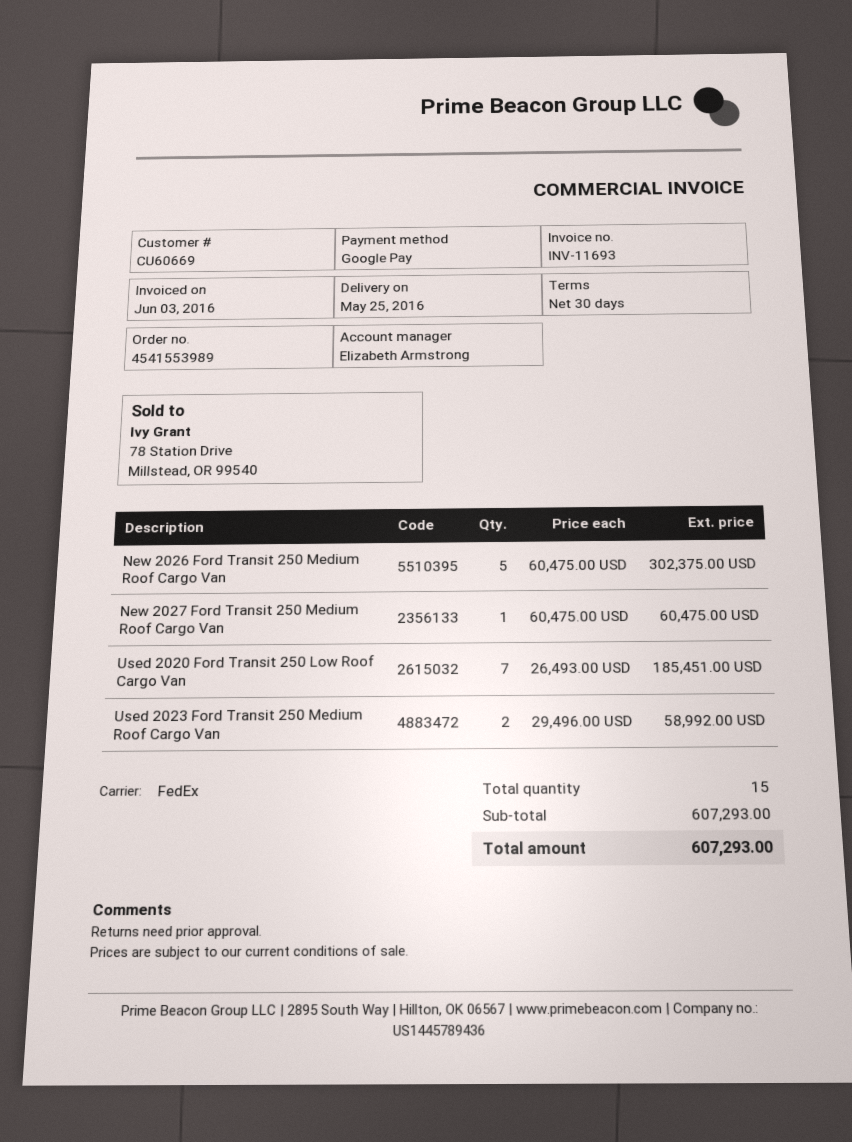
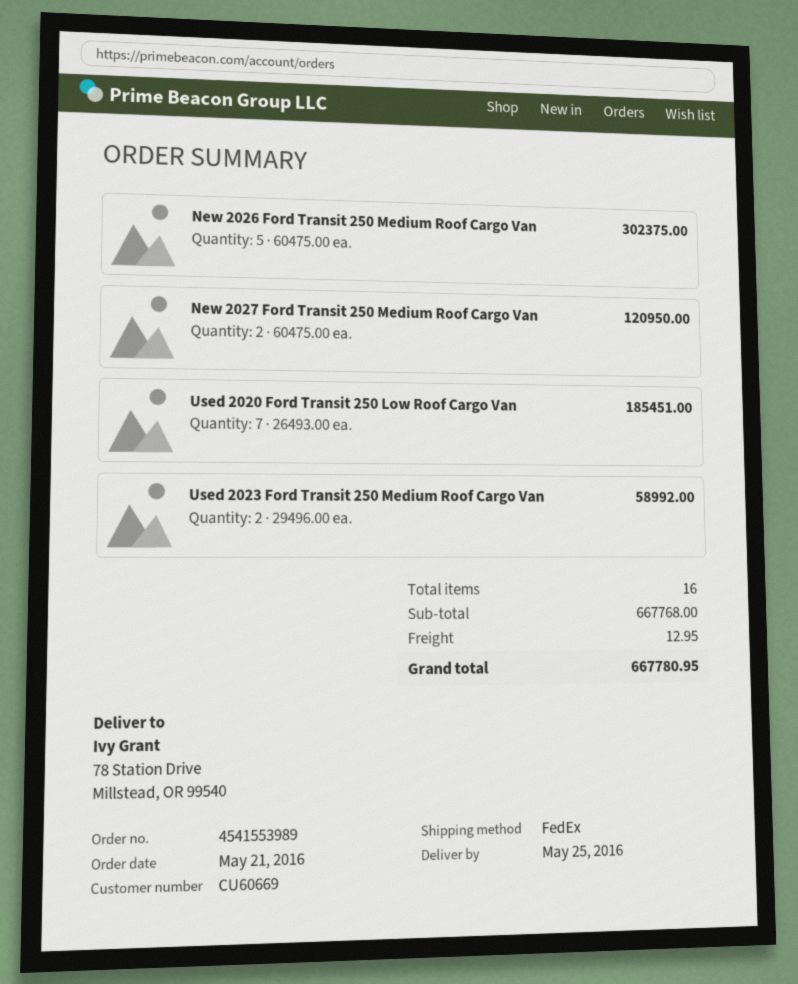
New 2027 Ford Transit 250 Medium Roof Cargo Van: 1 x 60475.00 = 60475.00 -> 2 x 60475.00 = 120950.00
total quantity: 15 -> 16
subtotal: 607293.00 -> 667768.00
shipping: none -> 12.95
total: 607293.00 -> 667780.95

